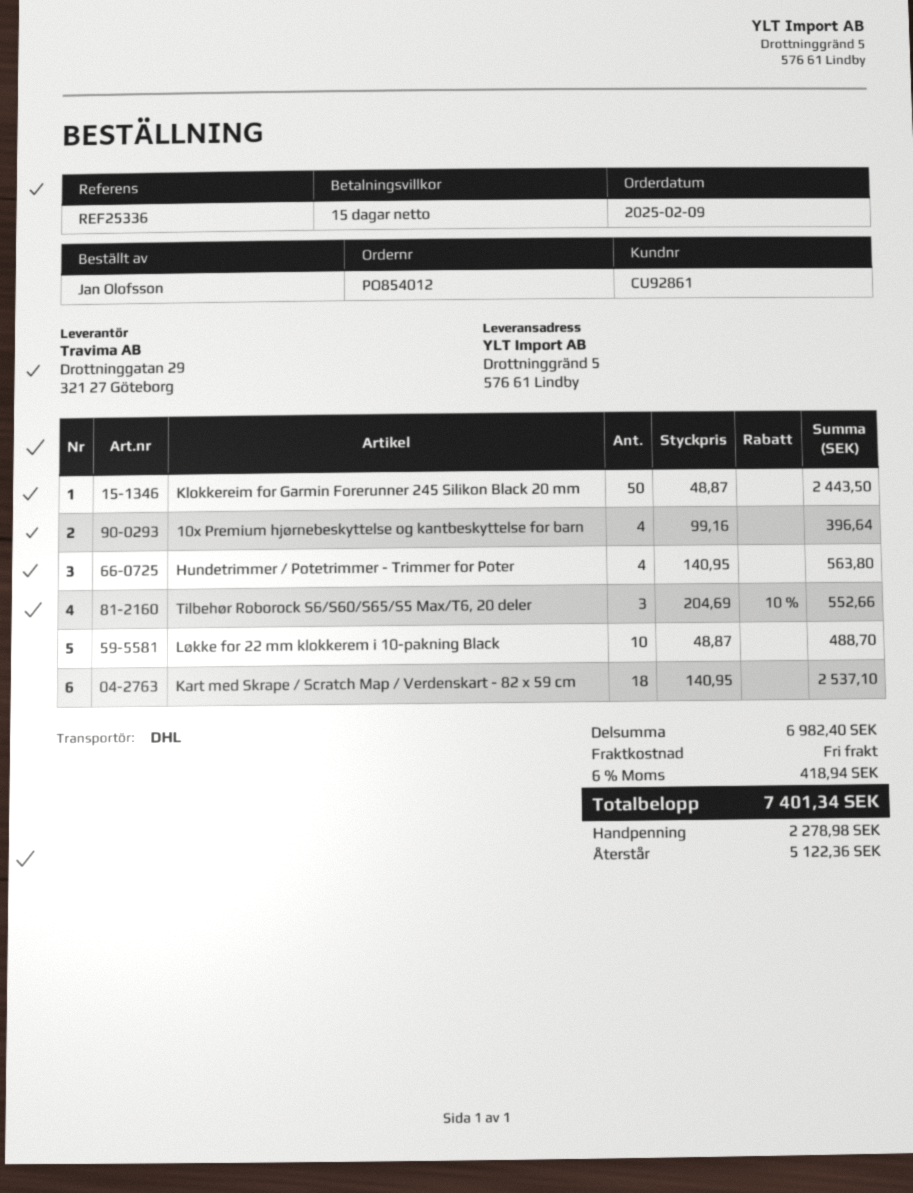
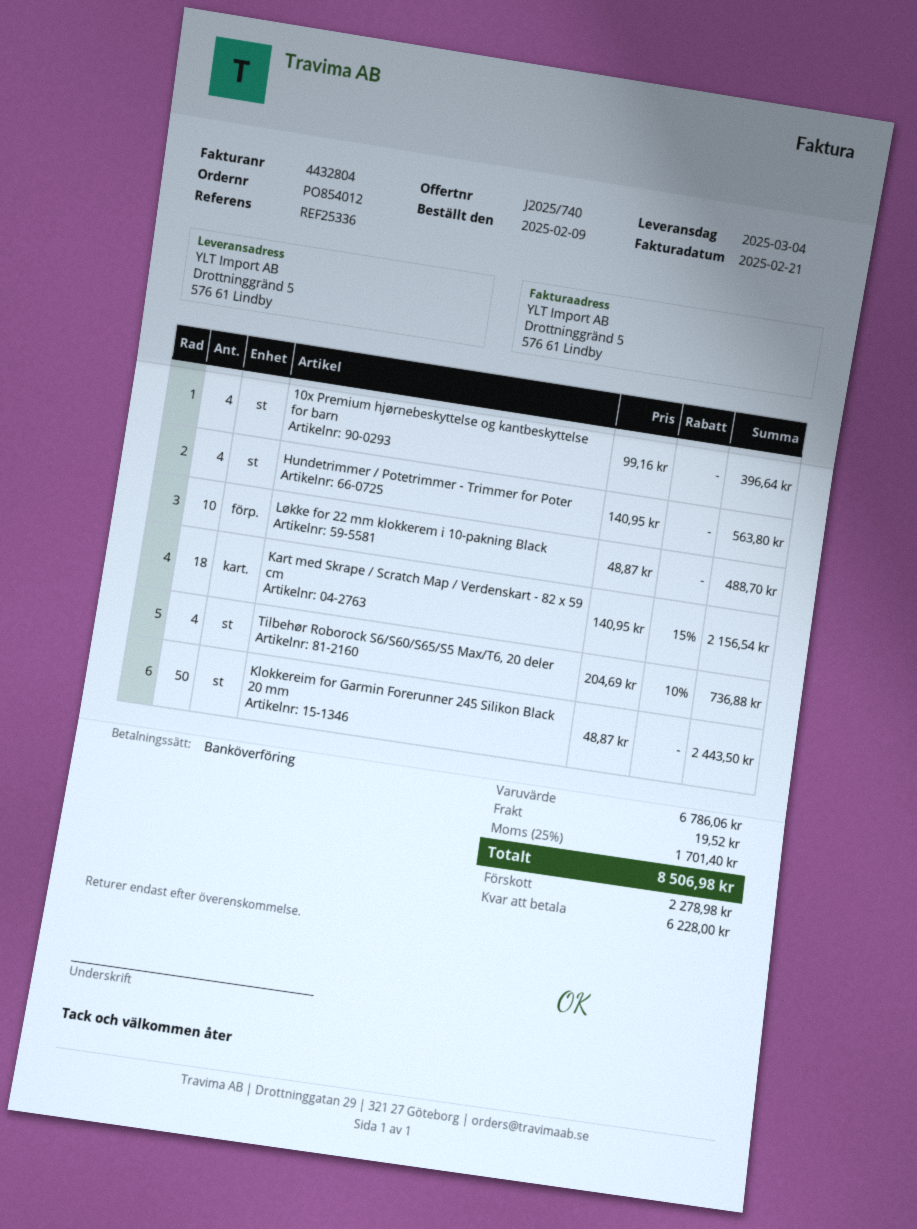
Tilbehør Roborock S6/S60/S65/S5 Max/T6, 20 deler: 3 x 204.69 - 10% = 552.66 -> 4 x 204.69 - 10% = 736.88
Kart med Skrape / Scratch Map / Verdenskart - 82 x 59 cm: 18 x 140.95 = 2537.10 -> 18 x 140.95 - 15% = 2156.54
subtotal: 6982.40 -> 6786.06
shipping: 0.00 -> 19.52
tax: 6% = 418.94 -> 25% = 1701.40
total: 7401.34 -> 8506.98
balance: 5122.36 -> 6228.00

